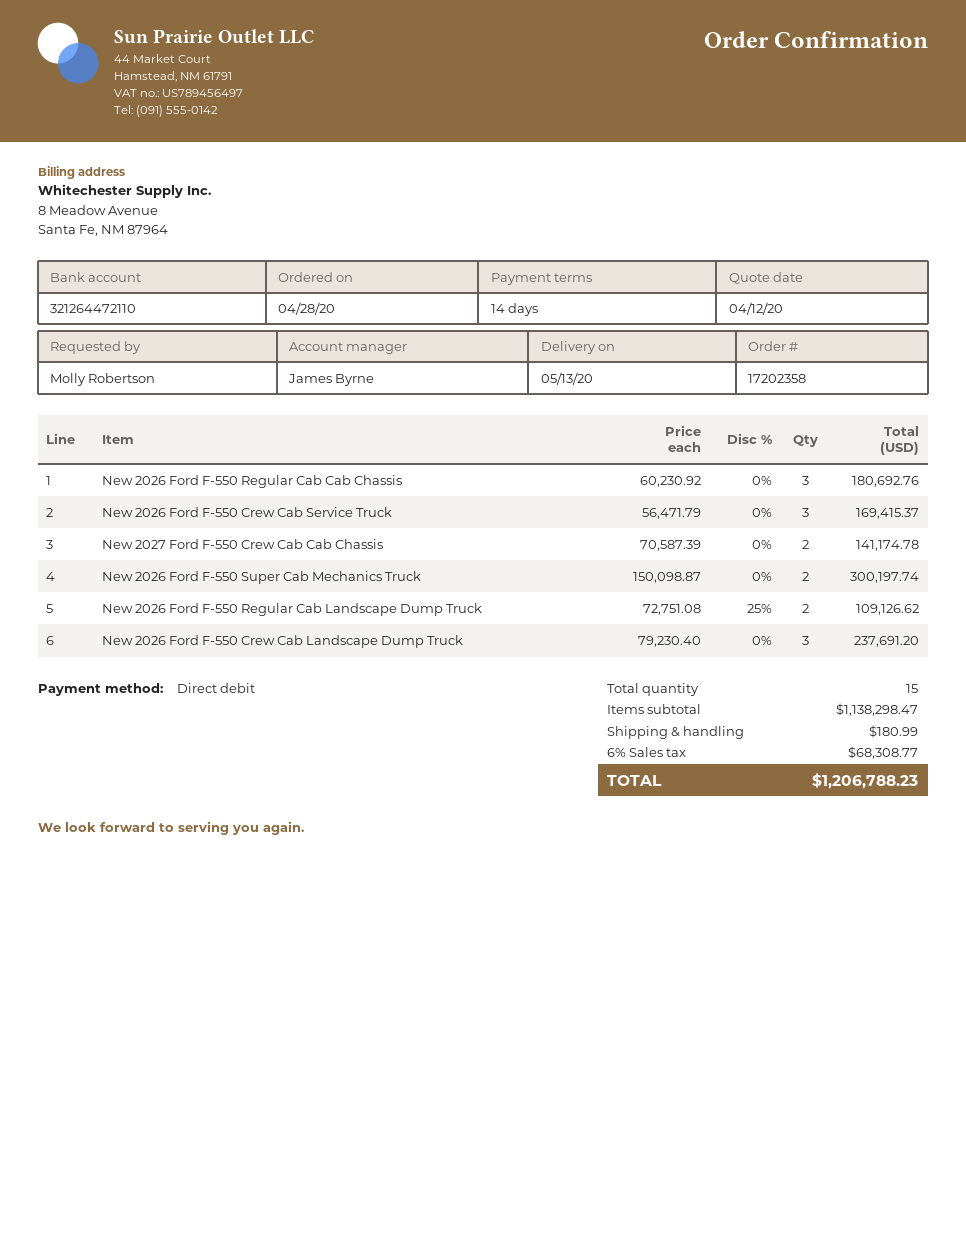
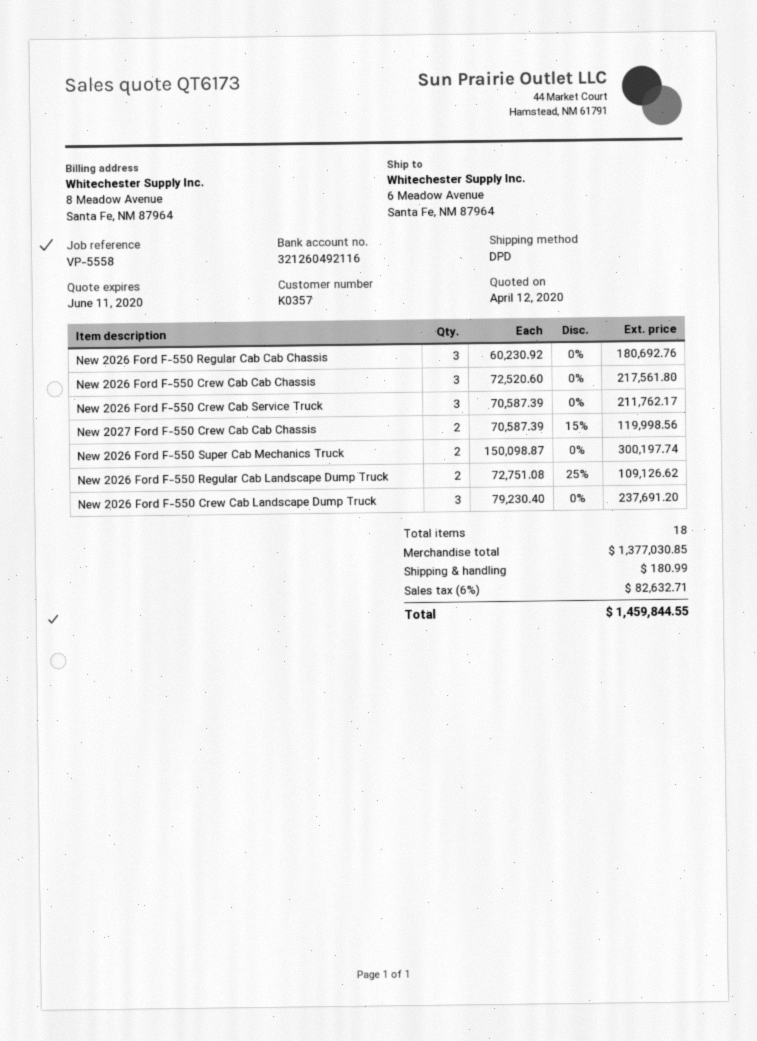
bank account: 321264472110 -> 321260492116
New 2026 Ford F-550 Crew Cab Service Truck: 3 x 56471.79 = 169415.37 -> 3 x 70587.39 = 211762.17
New 2027 Ford F-550 Crew Cab Cab Chassis: 2 x 70587.39 = 141174.78 -> 2 x 70587.39 - 15% = 119998.56
New 2026 Ford F-550 Crew Cab Cab Chassis: none -> 3 x 72520.60 = 217561.80
total quantity: 15 -> 18
subtotal: 1138298.47 -> 1377030.85
tax: 6% = 68308.77 -> 6% = 82632.71
total: 1206788.23 -> 1459844.55

